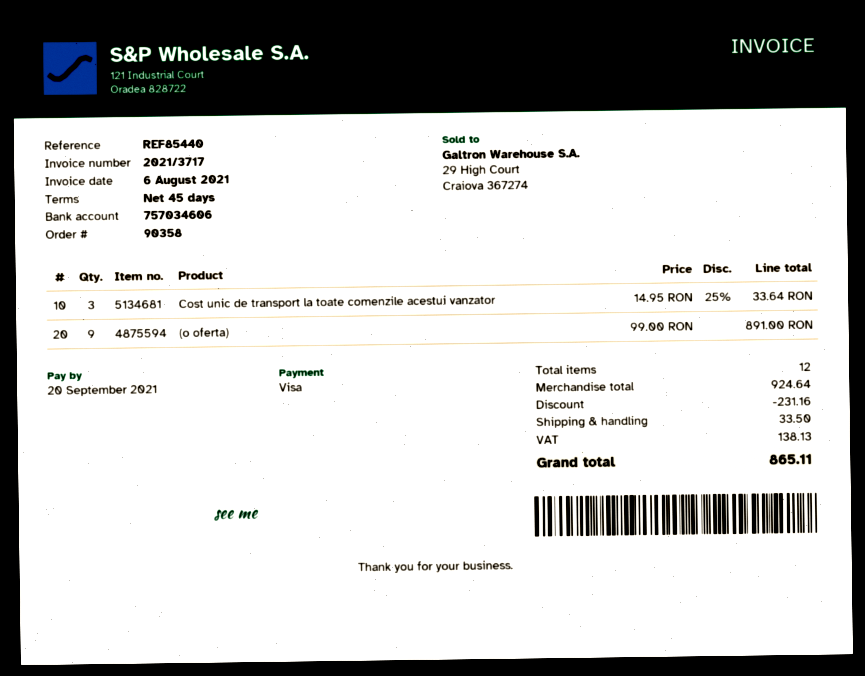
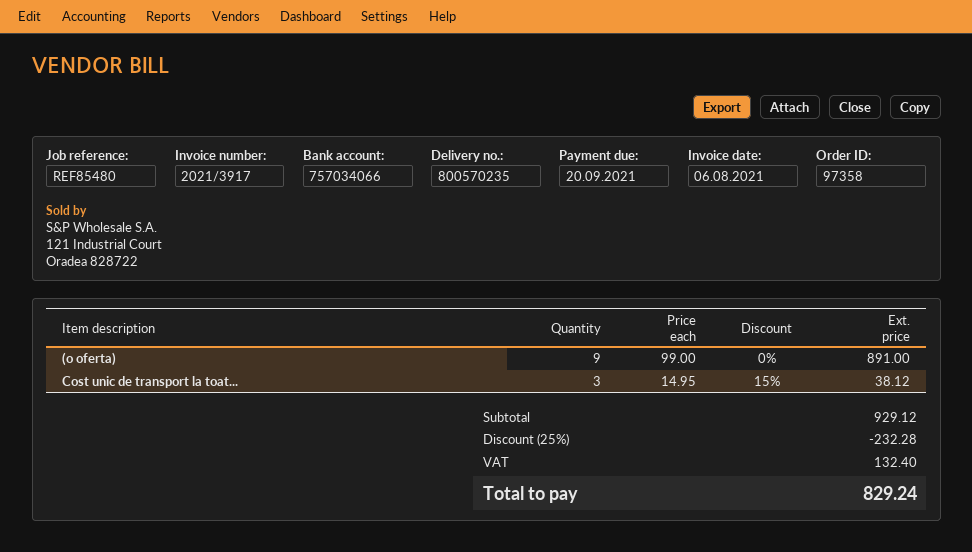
order number: 90358 -> 97358
invoice number: 2021/3717 -> 2021/3917
reference: REF85440 -> REF85480
bank account: 757034606 -> 757034066
Cost unic de transport la toate comenzile acestui vanzator: 3 x 14.95 - 25% = 33.64 -> 3 x 14.95 - 15% = 38.12
subtotal: 924.64 -> 929.12
discount: 231.16 -> 232.28
shipping: 33.50 -> none
tax: 138.13 -> 132.40
total: 865.11 -> 829.24

